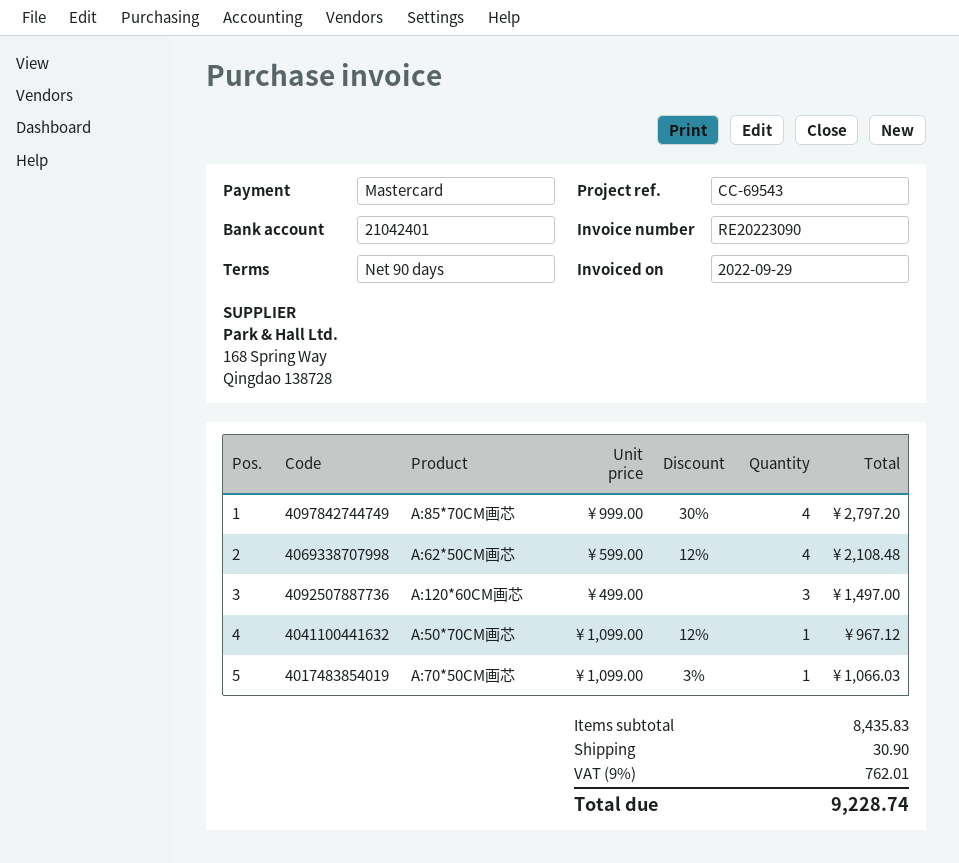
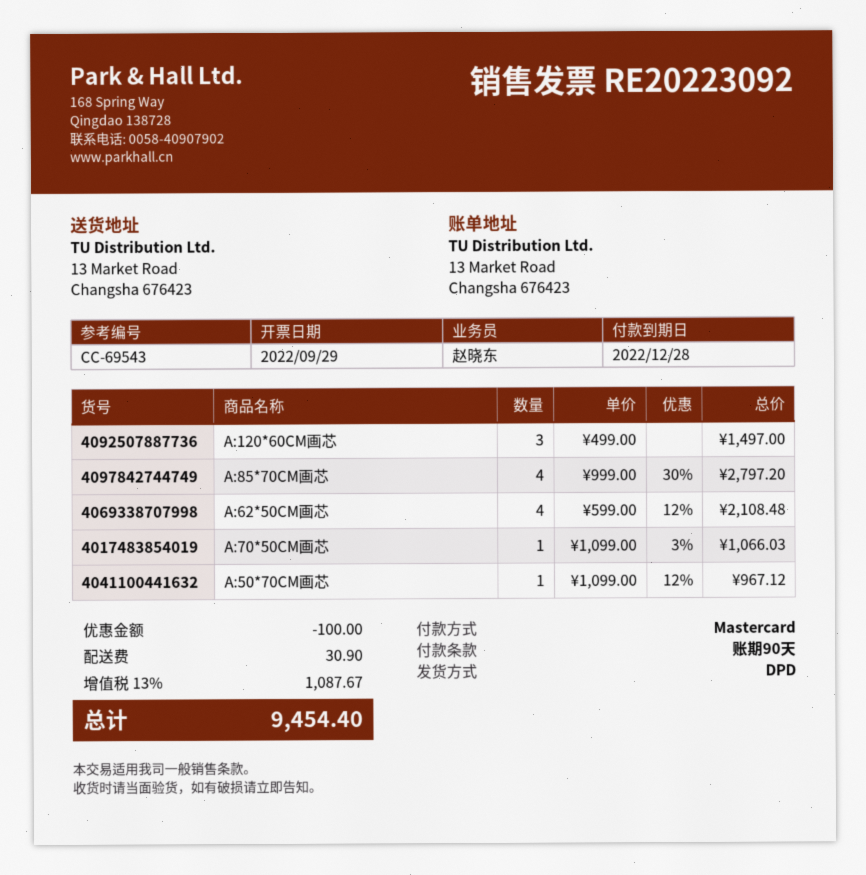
invoice number: RE20223090 -> RE20223092
discount: none -> 100.00
tax: 9% = 762.01 -> 13% = 1087.67
total: 9228.74 -> 9454.40

